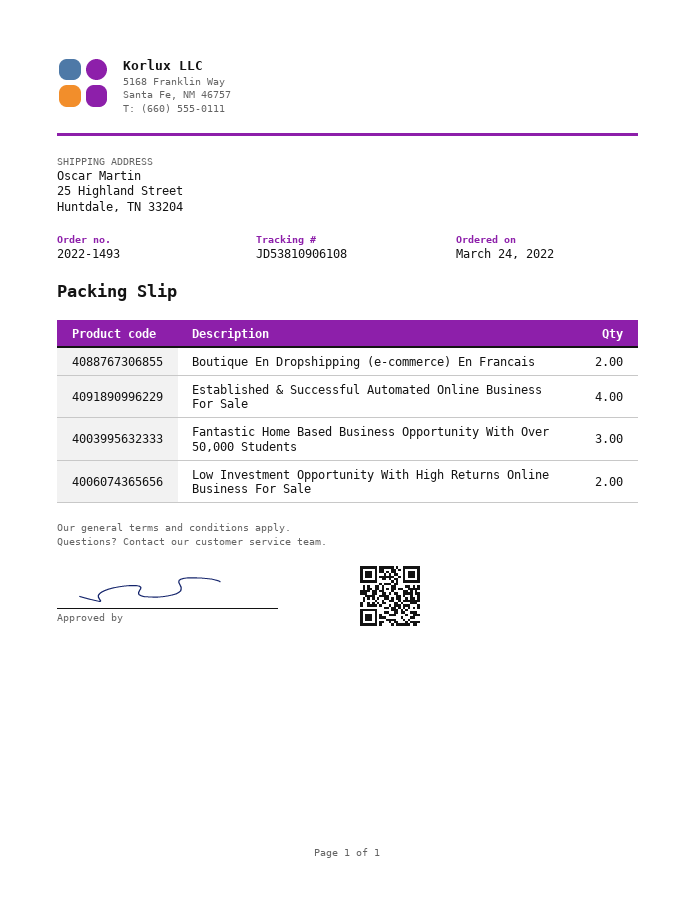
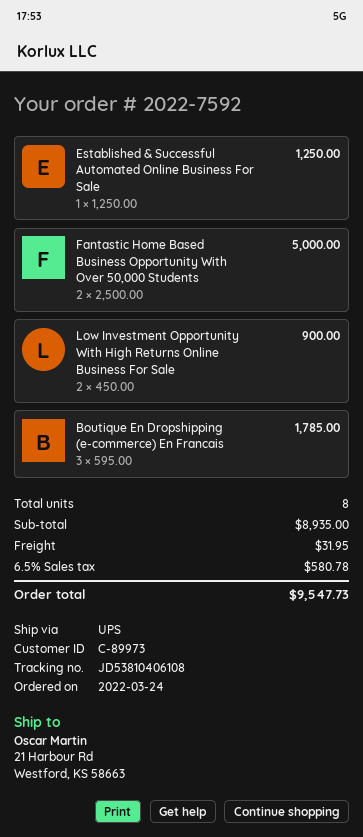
order number: 2022-1493 -> 2022-7592
tracking number: JD53810906108 -> JD53810406108
ship to: 25 Highland Street, Huntdale, TN 33204 -> 21 Harbour Rd, Westford, KS 58663
Boutique En Dropshipping (e-commerce) En Francais: 2 -> 3
Established & Successful Automated Online Business For Sale: 4 -> 1
Fantastic Home Based Business Opportunity With Over 50,000 Students: 3 -> 2

